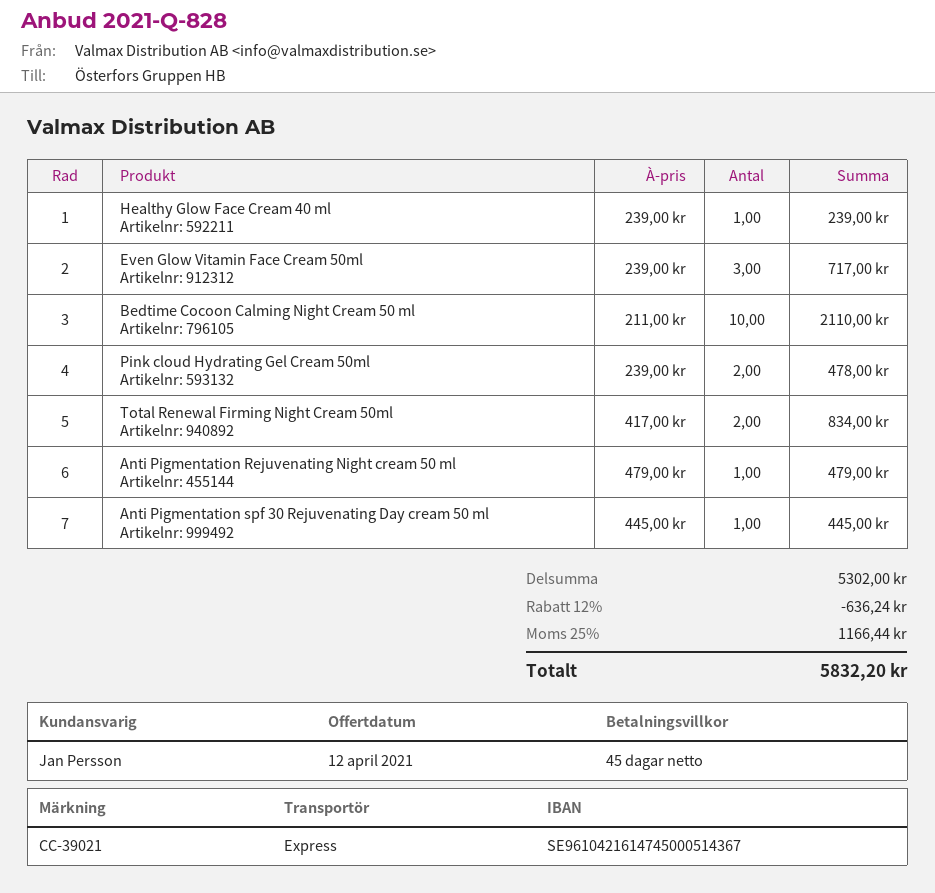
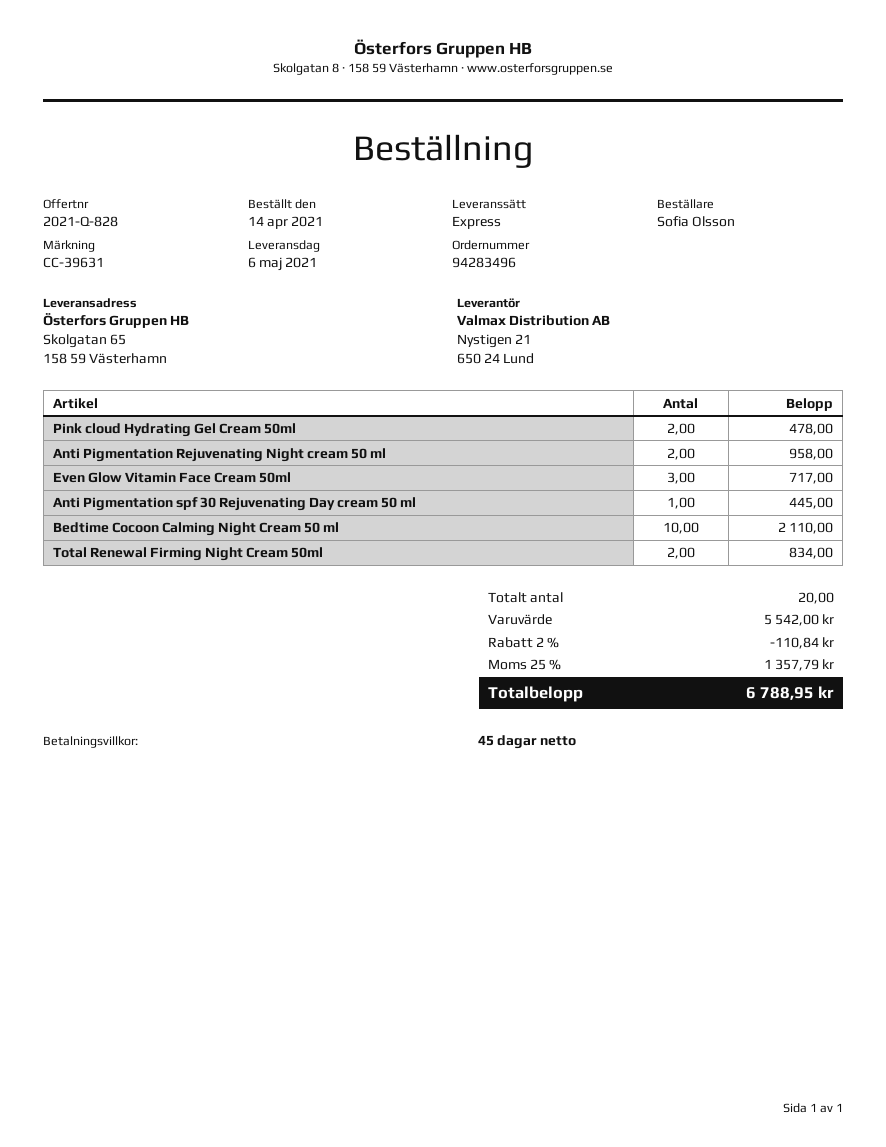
reference: CC-39021 -> CC-39631
Healthy Glow Face Cream 40 ml: 1 for 239.00 -> none
Anti Pigmentation Rejuvenating Night cream 50 ml: 1 for 479.00 -> 2 for 958.00
subtotal: 5302.00 -> 5542.00
discount: 12% = 636.24 -> 2% = 110.84
tax: 25% = 1166.44 -> 25% = 1357.79
total: 5832.20 -> 6788.95

